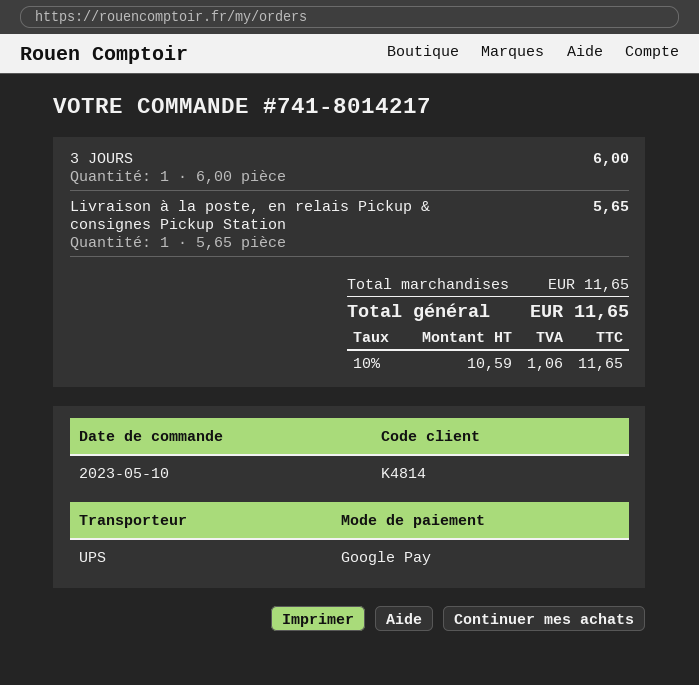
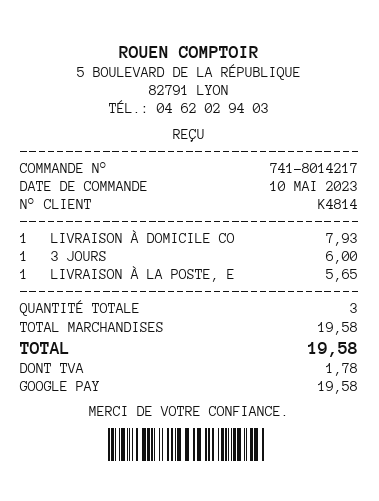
LIVRAISON À DOMICILE CO: none -> 1 x 7.93 = 7.93
subtotal: 11.65 -> 19.58
tax: 1.06 -> 1.78
total: 11.65 -> 19.58

